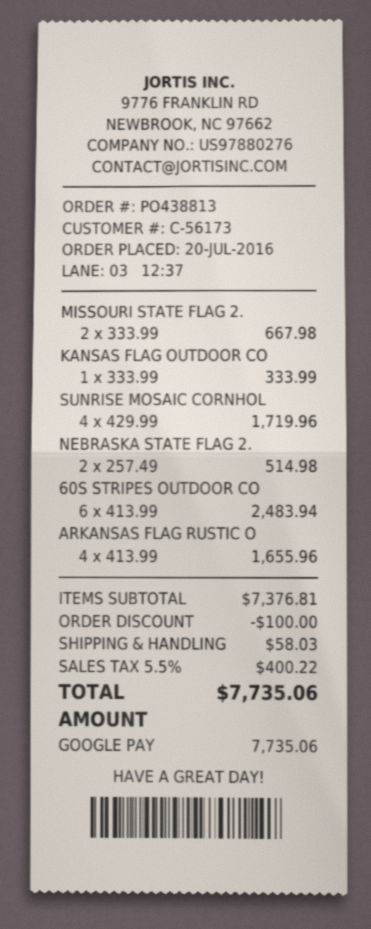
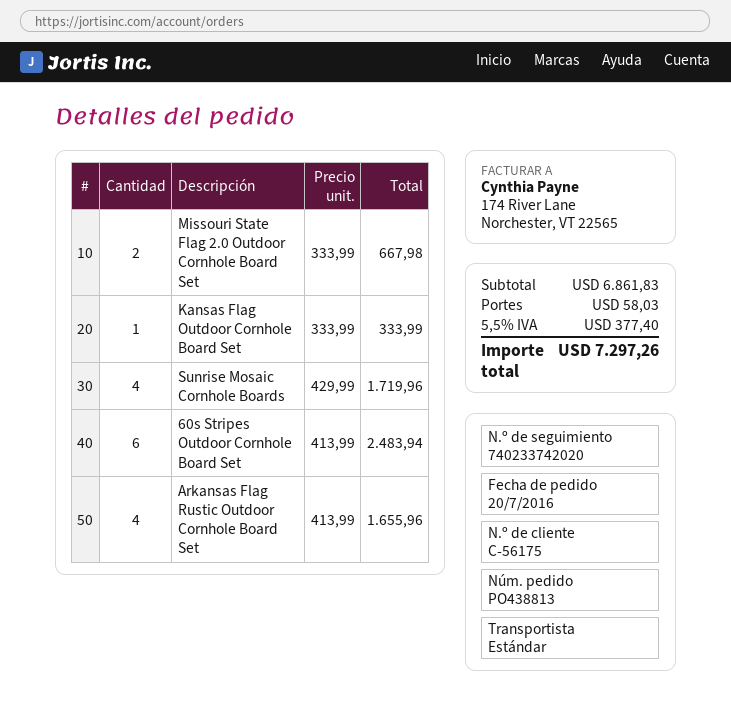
customer number: C-56173 -> C-56175
NEBRASKA STATE FLAG 2.: 2 x 257.49 = 514.98 -> none
subtotal: 7376.81 -> 6861.83
discount: 100.00 -> none
tax: 5.5% = 400.22 -> 5.5% = 377.40
total: 7735.06 -> 7297.26

